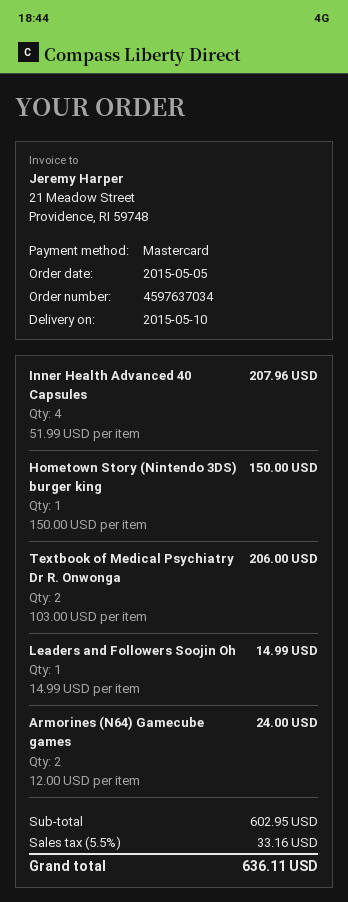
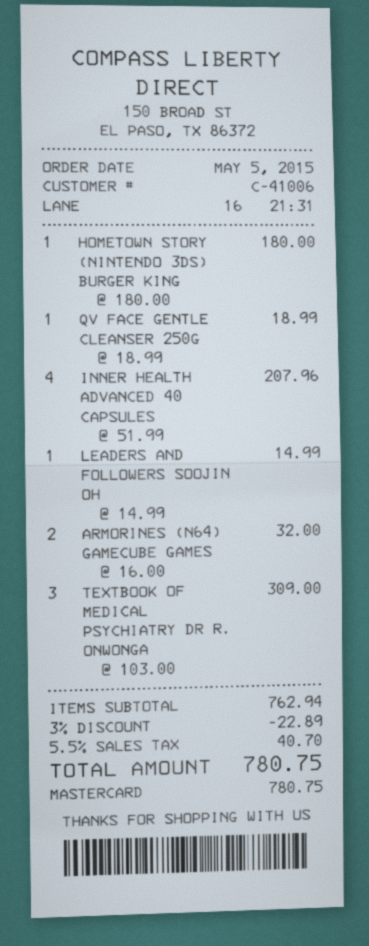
Hometown Story (Nintendo 3DS) burger king: 1 x 150.00 = 150.00 -> 1 x 180.00 = 180.00
Textbook of Medical Psychiatry Dr R. Onwonga: 2 x 103.00 = 206.00 -> 3 x 103.00 = 309.00
Armorines (N64) Gamecube games: 2 x 12.00 = 24.00 -> 2 x 16.00 = 32.00
QV FACE GENTLE CLEANSER 250G: none -> 1 x 18.99 = 18.99
subtotal: 602.95 -> 762.94
discount: none -> 3% = 22.89
tax: 5.5% = 33.16 -> 5.5% = 40.70
total: 636.11 -> 780.75

